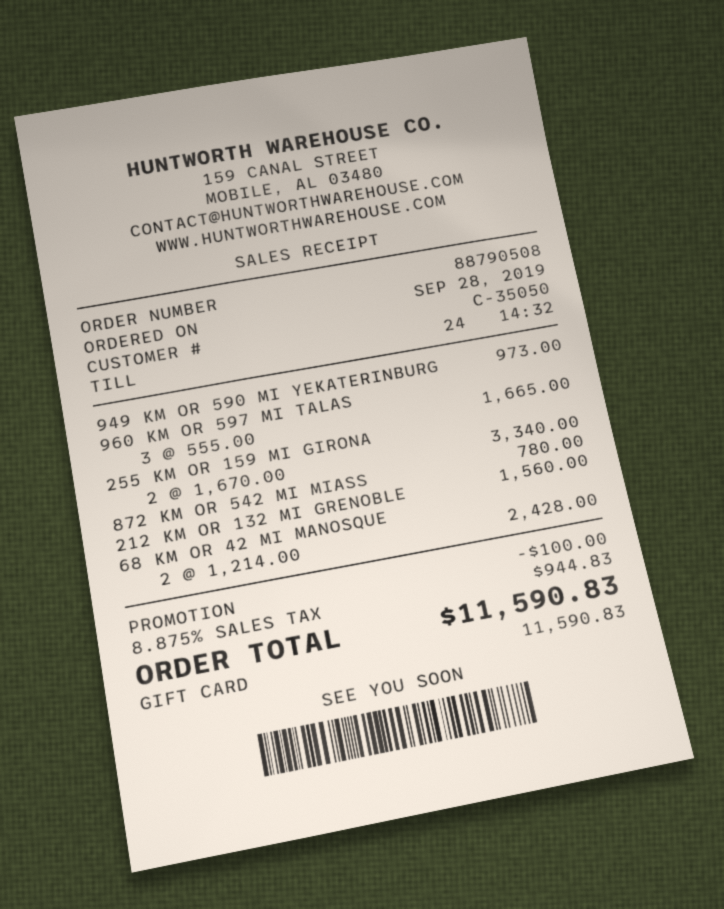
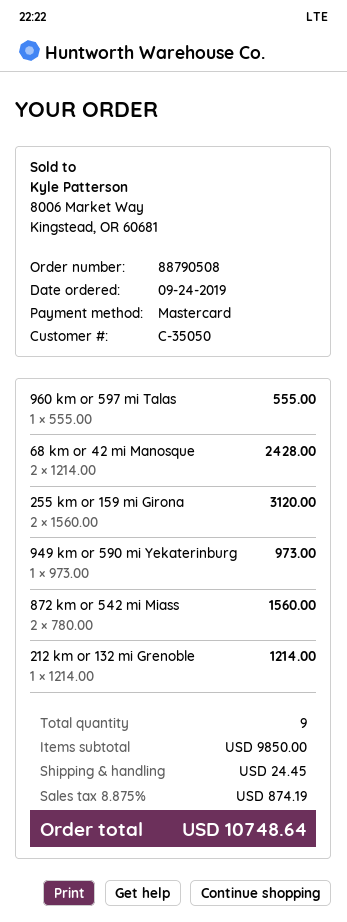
order date: 2019-09-28 -> 2019-09-24
payment method: gift card -> Mastercard
960 KM OR 597 MI TALAS: 3 x 555.00 = 1665.00 -> 1 x 555.00 = 555.00
255 KM OR 159 MI GIRONA: 2 x 1670.00 = 3340.00 -> 2 x 1560.00 = 3120.00
872 KM OR 542 MI MIASS: 1 x 780.00 = 780.00 -> 2 x 780.00 = 1560.00
212 KM OR 132 MI GRENOBLE: 1 x 1560.00 = 1560.00 -> 1 x 1214.00 = 1214.00
discount: 100.00 -> none
shipping: none -> 24.45
tax: 8.875% = 944.83 -> 8.875% = 874.19
total: 11590.83 -> 10748.64

